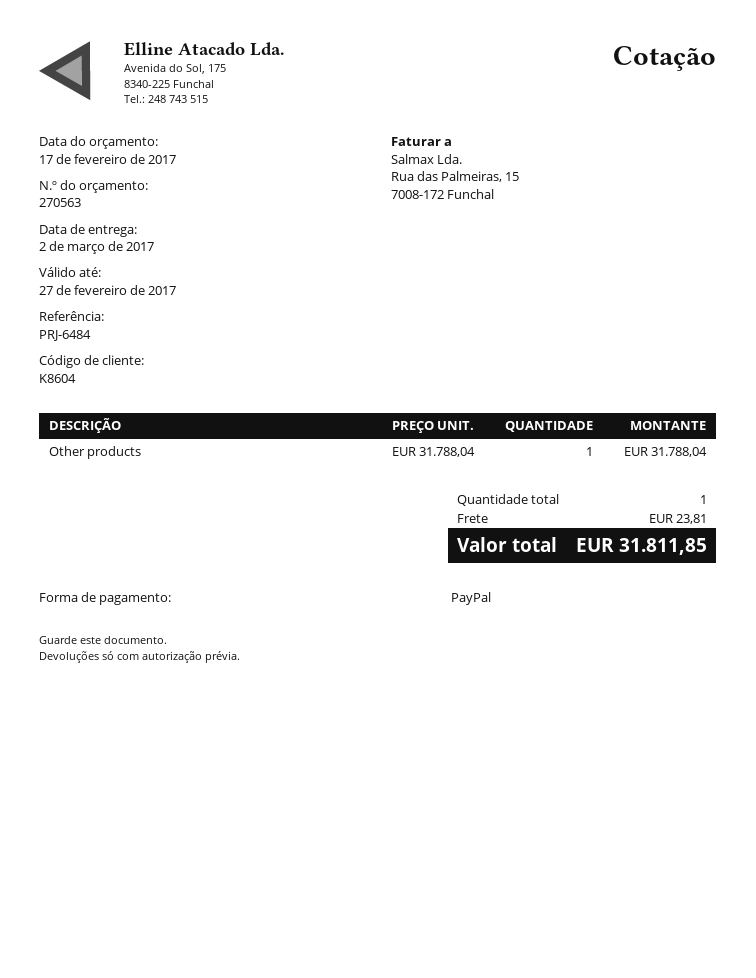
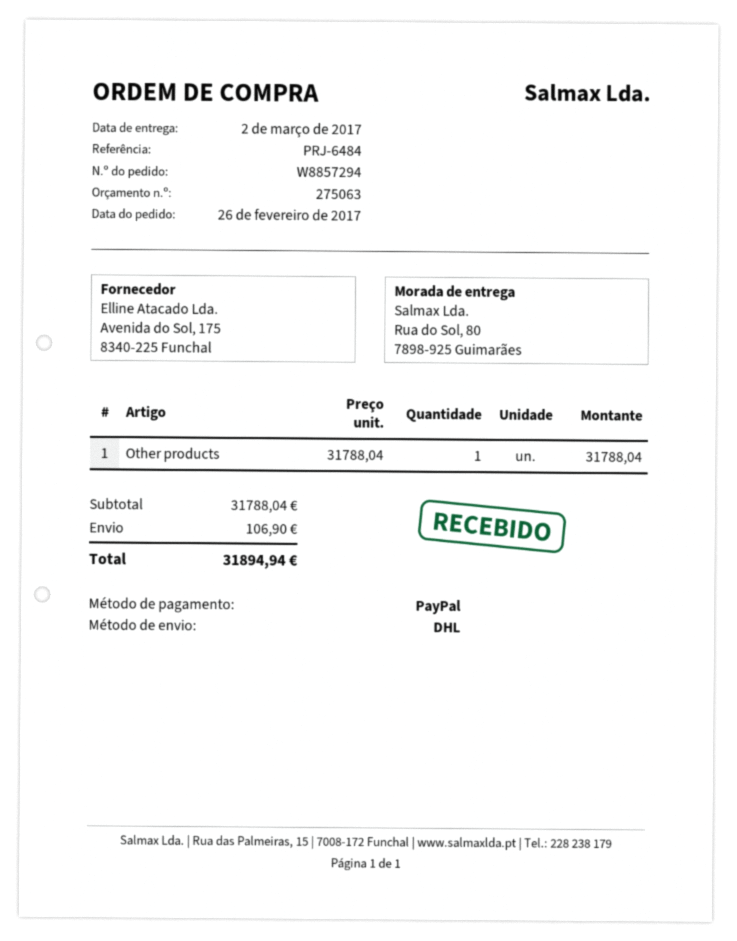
quote number: 270563 -> 275063
shipping: 23.81 -> 106.90
total: 31811.85 -> 31894.94

